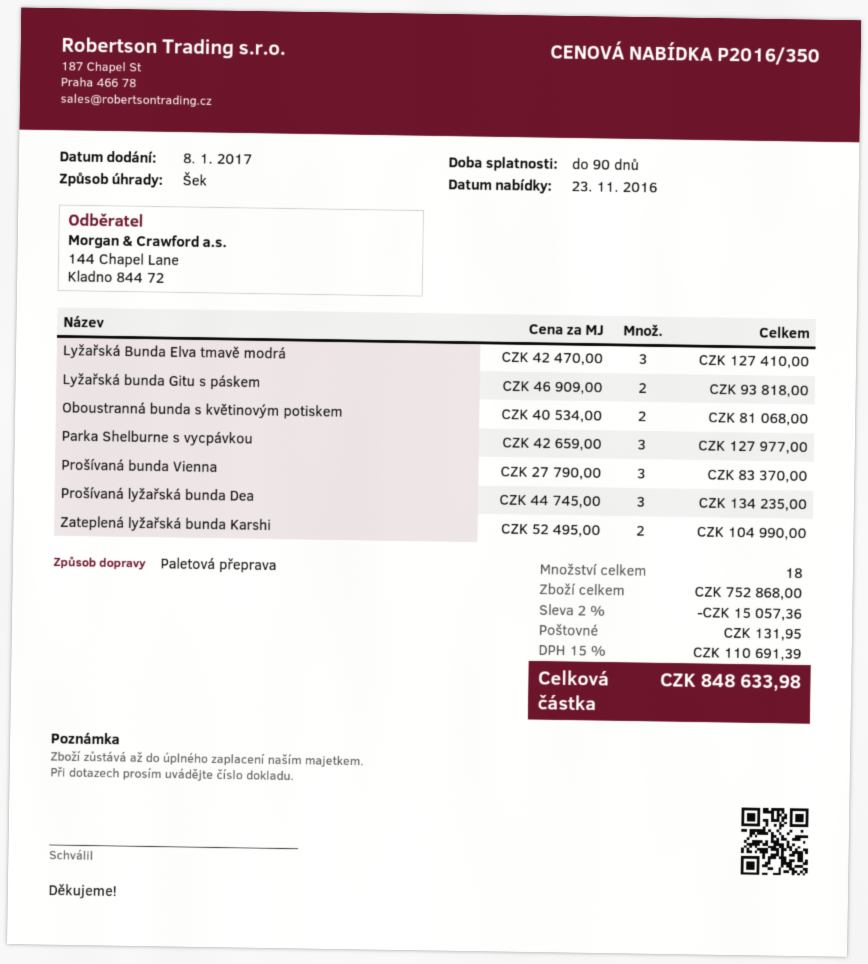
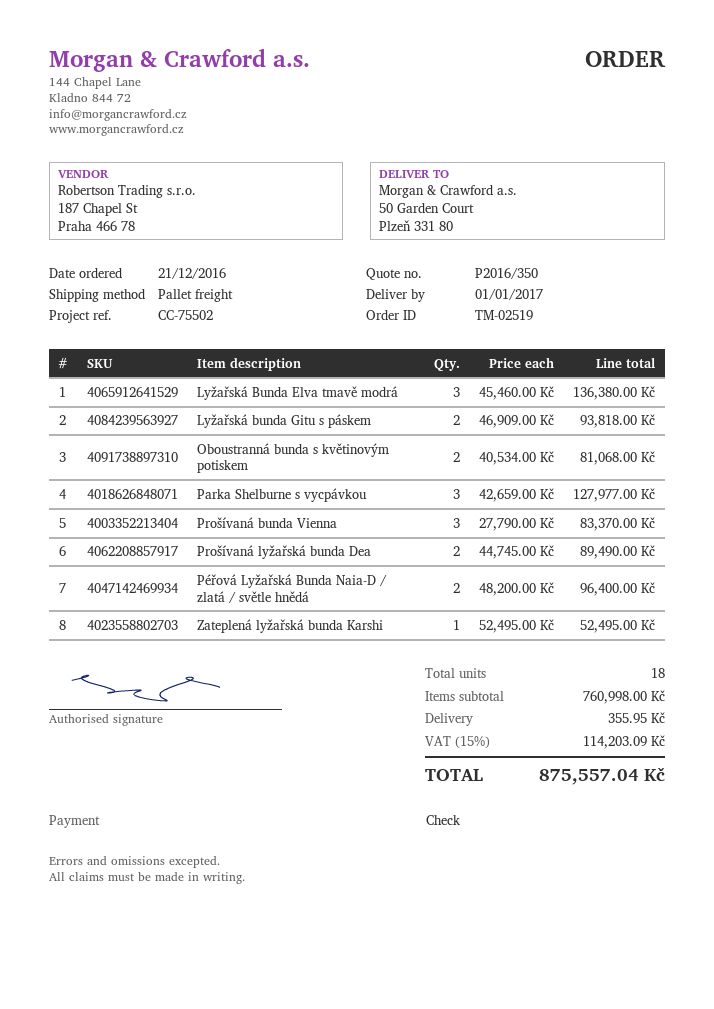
delivery date: 2017-01-08 -> 2017-01-01
Lyžařská Bunda Elva tmavě modrá: 3 x 42470.00 = 127410.00 -> 3 x 45460.00 = 136380.00
Prošívaná lyžařská bunda Dea: 3 x 44745.00 = 134235.00 -> 2 x 44745.00 = 89490.00
Zateplená lyžařská bunda Karshi: 2 x 52495.00 = 104990.00 -> 1 x 52495.00 = 52495.00
Péřová Lyžařská Bunda Naia-D / zlatá / světle hnědá: none -> 2 x 48200.00 = 96400.00
subtotal: 752868.00 -> 760998.00
discount: 2% = 15057.36 -> none
shipping: 131.95 -> 355.95
tax: 15% = 110691.39 -> 15% = 114203.09
total: 848633.98 -> 875557.04

